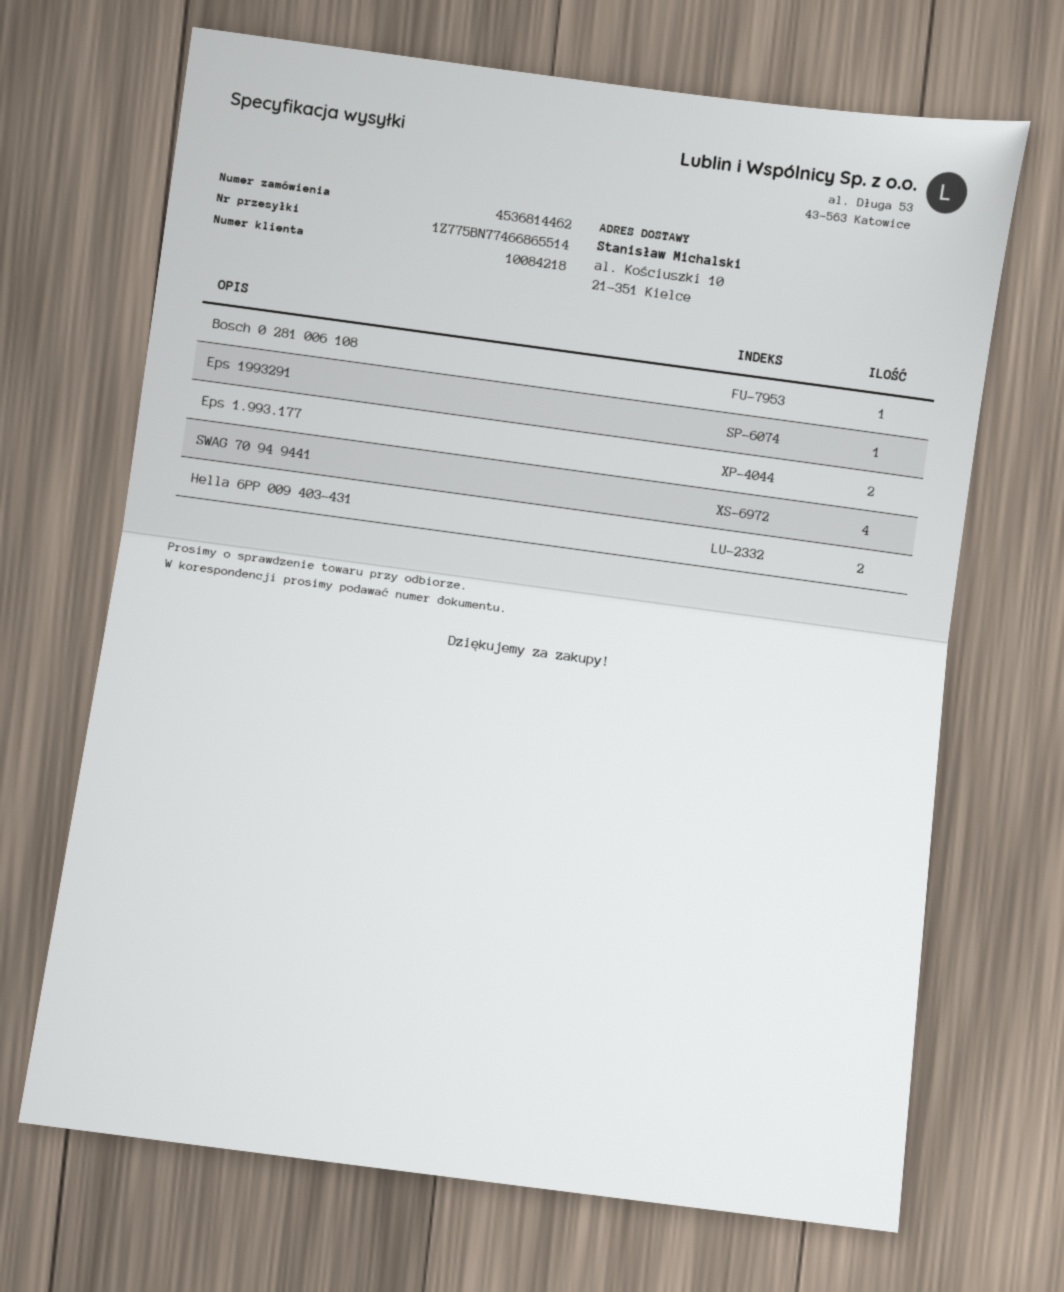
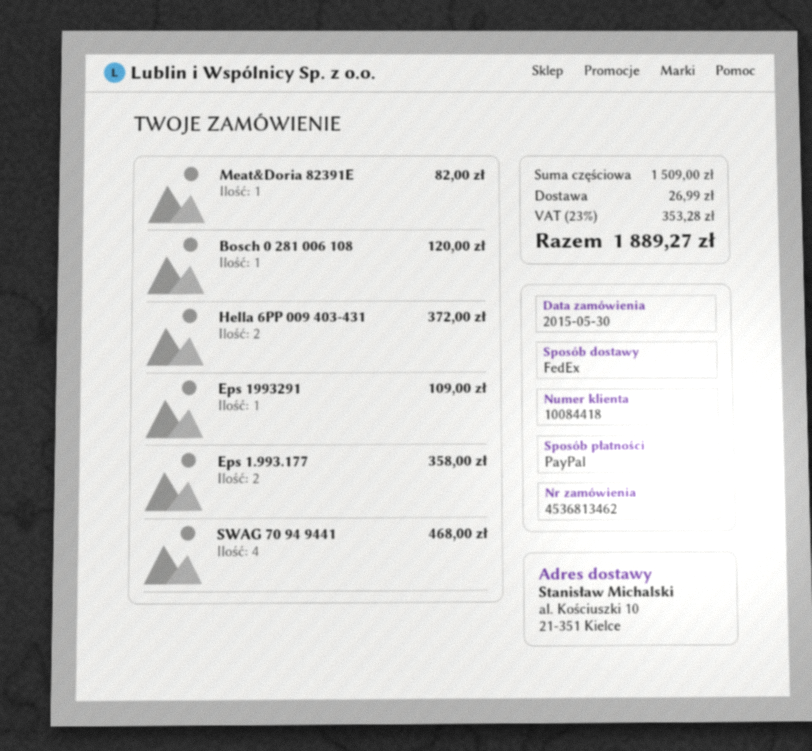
order number: 4536814462 -> 4536813462
customer number: 10084218 -> 10084418
Meat&Doria 82391E: none -> 1

